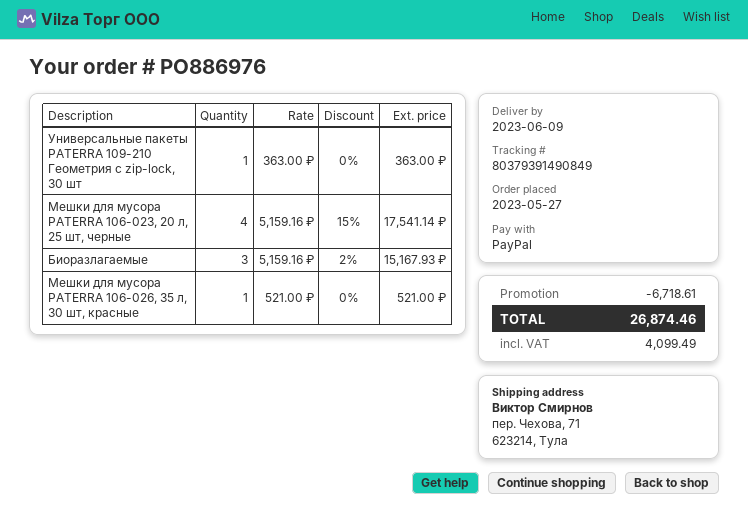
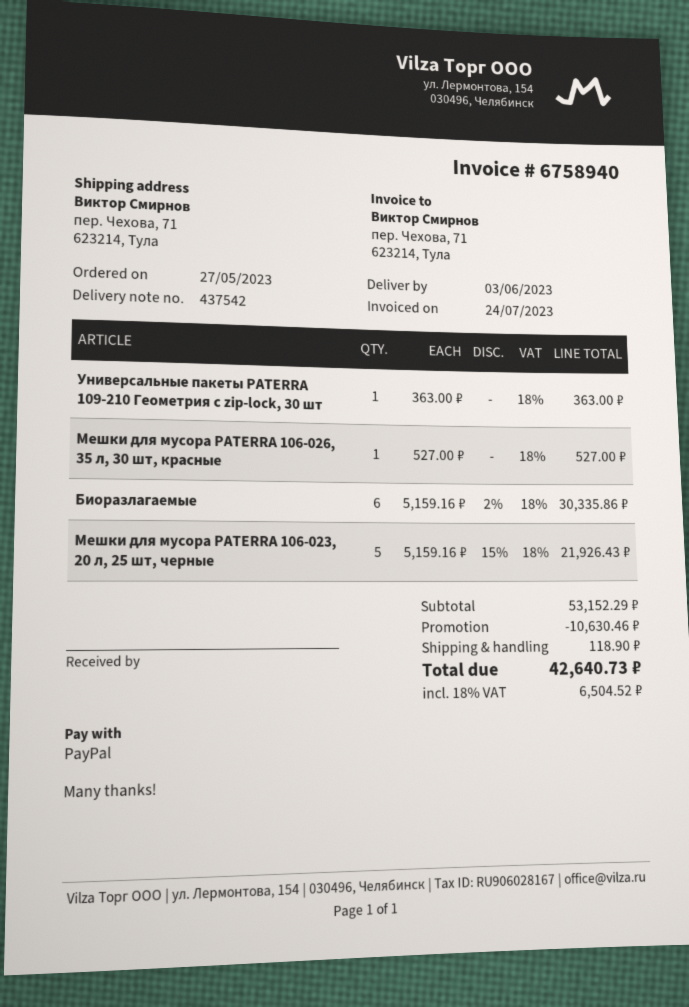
delivery date: 2023-06-09 -> 2023-06-03
Мешки для мусора PATERRA 106-023, 20 л, 25 шт, черные: 4 x 5159.16 - 15% = 17541.14 -> 5 x 5159.16 - 15% = 21926.43
Биоразлагаемые: 3 x 5159.16 - 2% = 15167.93 -> 6 x 5159.16 - 2% = 30335.86
Мешки для мусора PATERRA 106-026, 35 л, 30 шт, красные: 1 x 521.00 = 521.00 -> 1 x 527.00 = 527.00
discount: 6718.61 -> 10630.46
shipping: none -> 118.90
tax: 4099.49 -> 6504.52
total: 26874.46 -> 42640.73

